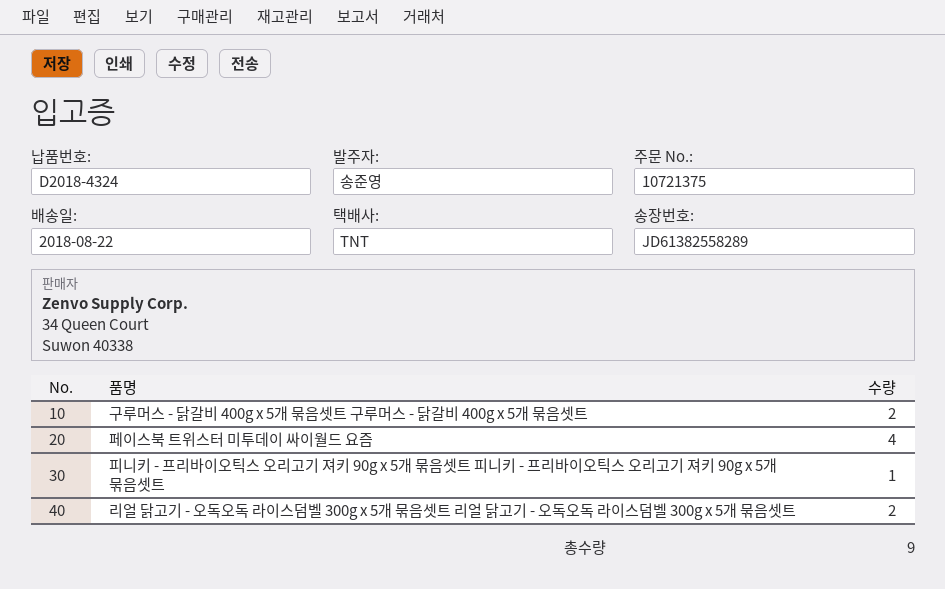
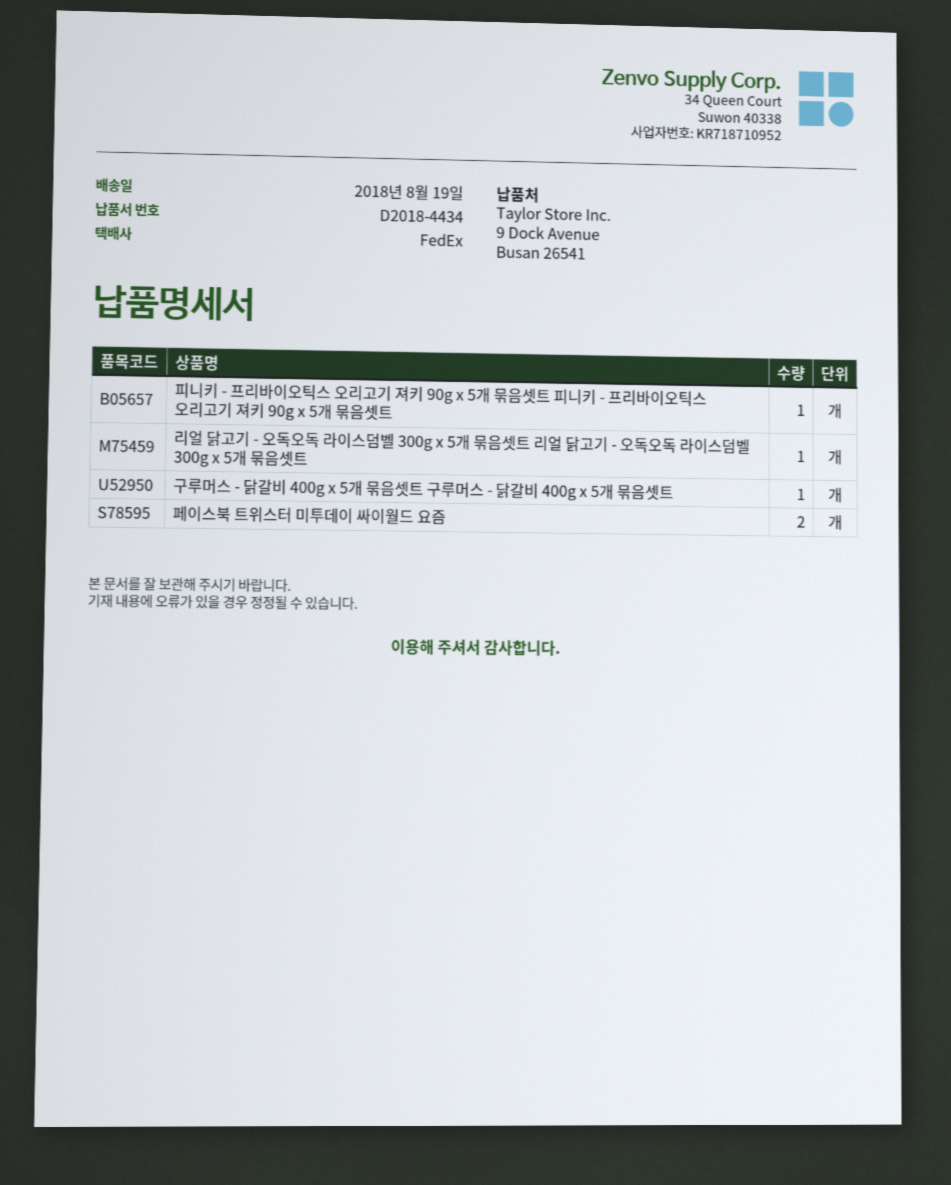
delivery note number: D2018-4324 -> D2018-4434
delivery date: 2018-08-22 -> 2018-08-19
shipping method: TNT -> FedEx
구루머스 - 닭갈비 400g x 5개 묶음셋트 구루머스 - 닭갈비 400g x 5개 묶음셋트: 2 -> 1
페이스북 트위스터 미투데이 싸이월드 요즘: 4 -> 2
리얼 닭고기 - 오독오독 라이스덤벨 300g x 5개 묶음셋트 리얼 닭고기 - 오독오독 라이스덤벨 300g x 5개 묶음셋트: 2 -> 1

